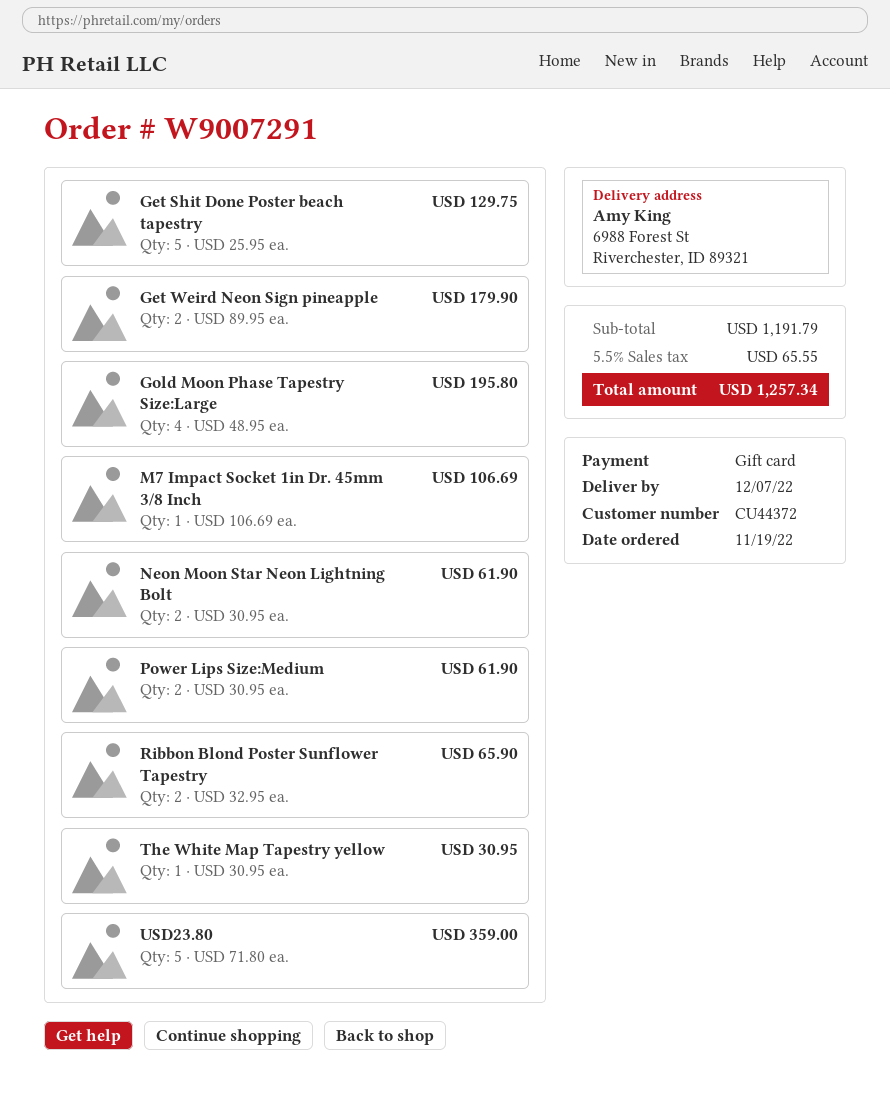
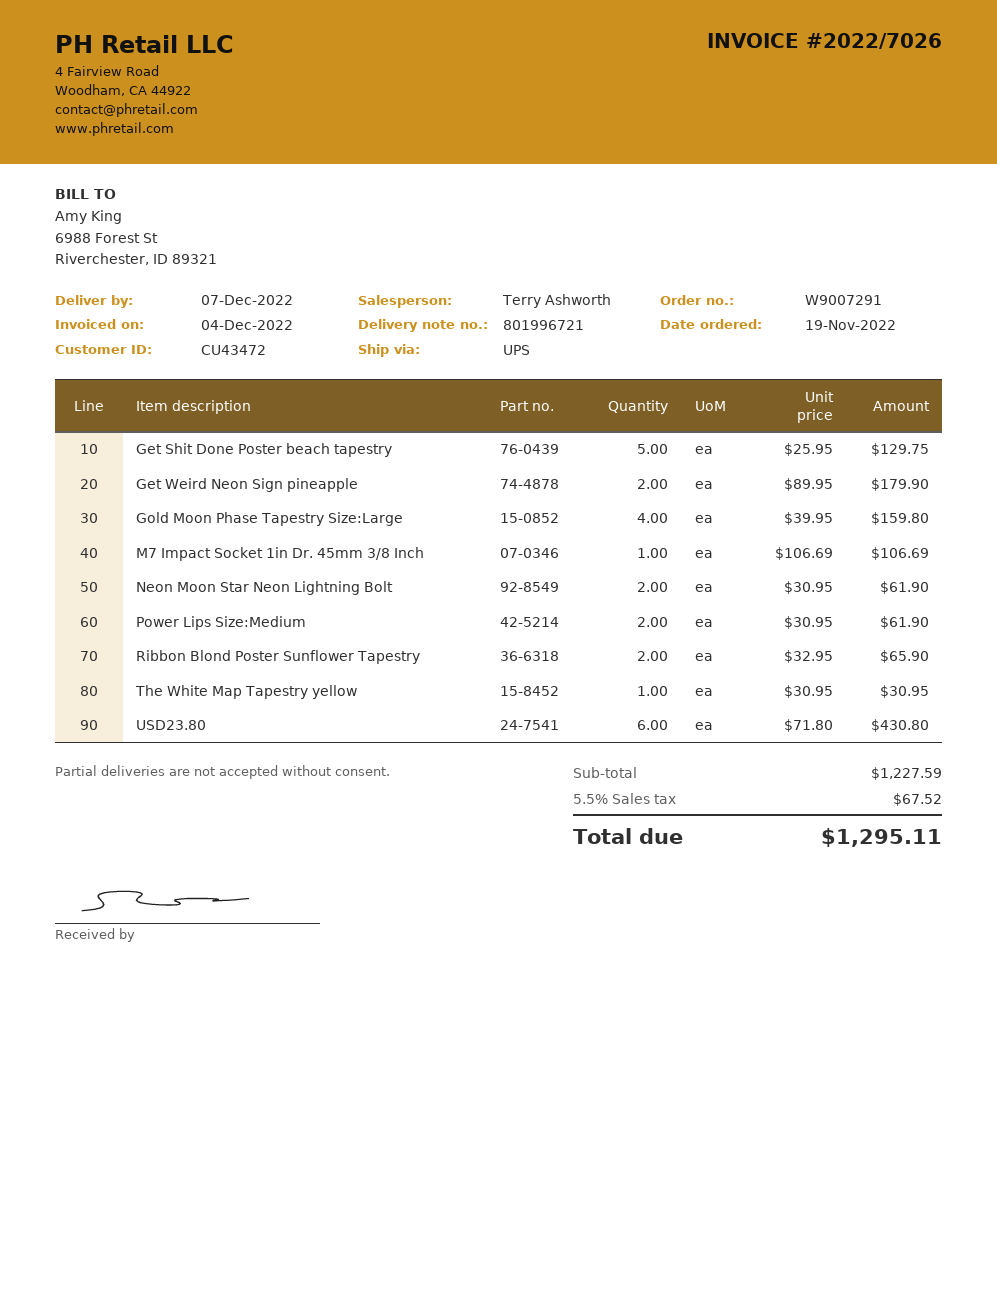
customer number: CU44372 -> CU43472
Gold Moon Phase Tapestry Size:Large: 4 x 48.95 = 195.80 -> 4 x 39.95 = 159.80
USD23.80: 5 x 71.80 = 359.00 -> 6 x 71.80 = 430.80
subtotal: 1191.79 -> 1227.59
tax: 5.5% = 65.55 -> 5.5% = 67.52
total: 1257.34 -> 1295.11

